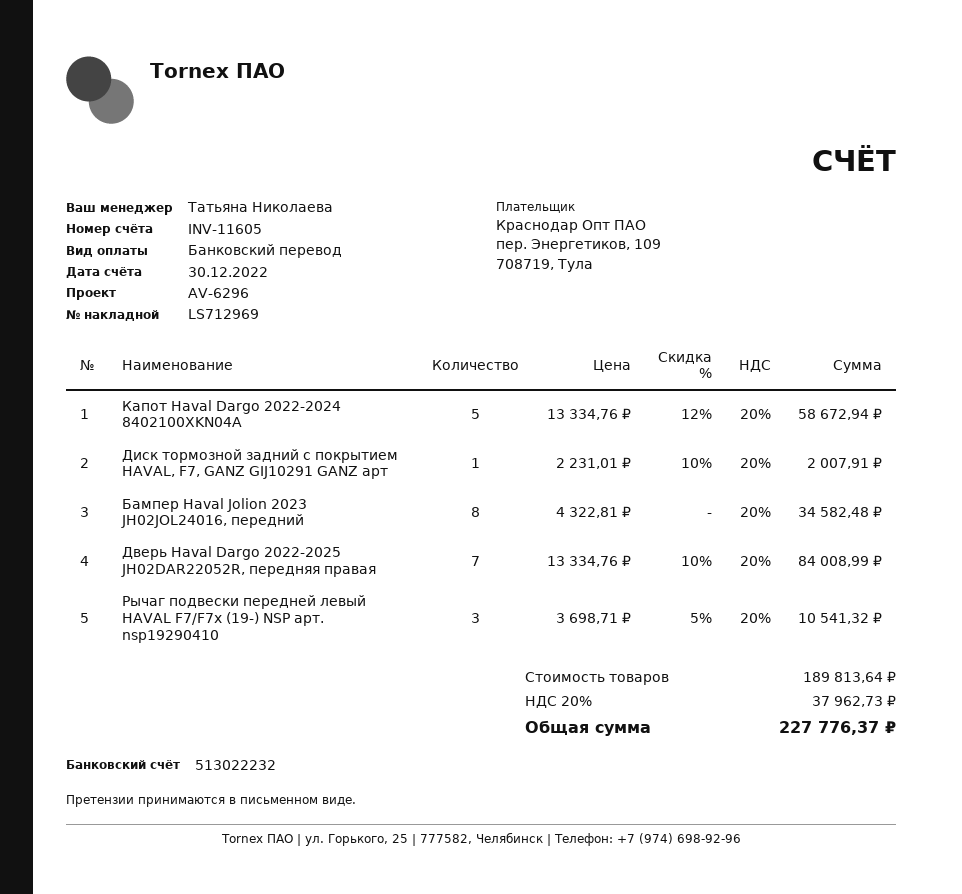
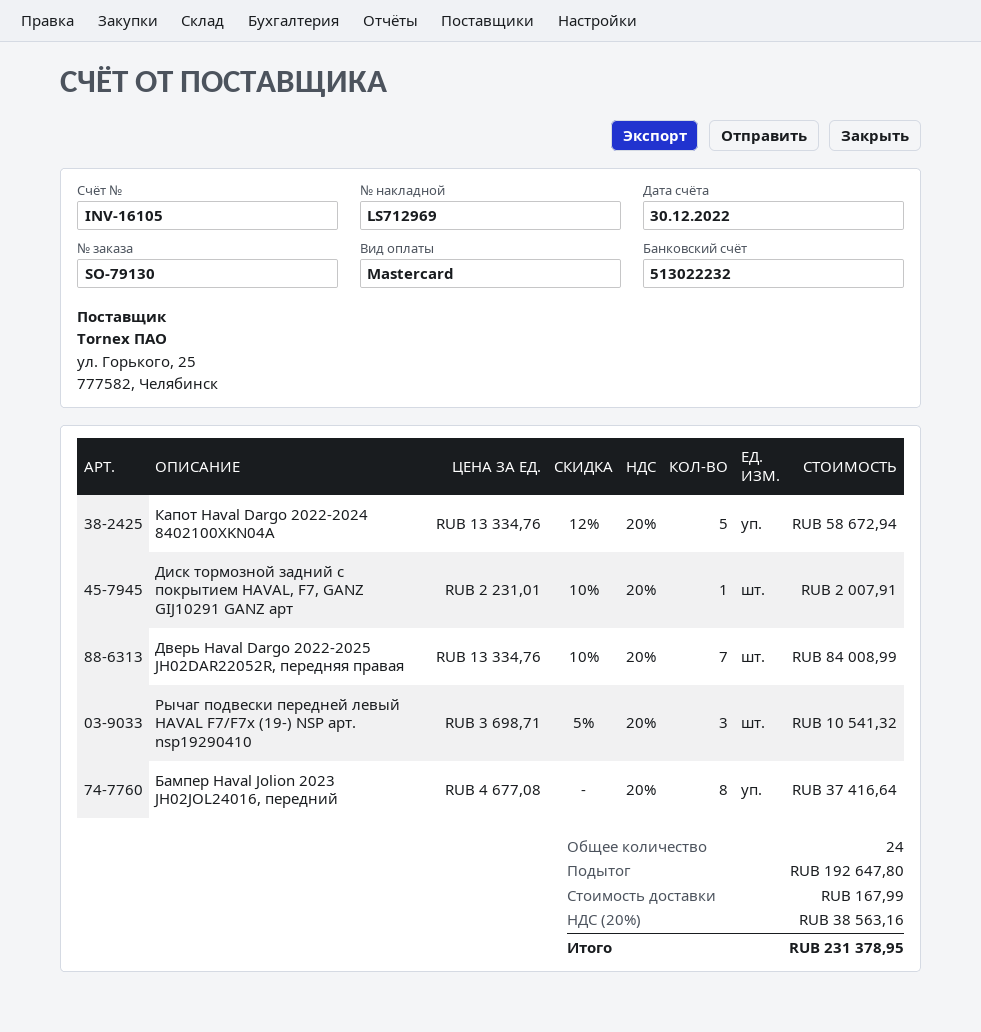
invoice number: INV-11605 -> INV-16105
payment method: bank transfer -> Mastercard
Бампер Haval Jolion 2023 JH02JOL24016, передний: 8 x 4322.81 = 34582.48 -> 8 x 4677.08 = 37416.64
subtotal: 189813.64 -> 192647.80
shipping: none -> 167.99
tax: 20% = 37962.73 -> 20% = 38563.16
total: 227776.37 -> 231378.95

